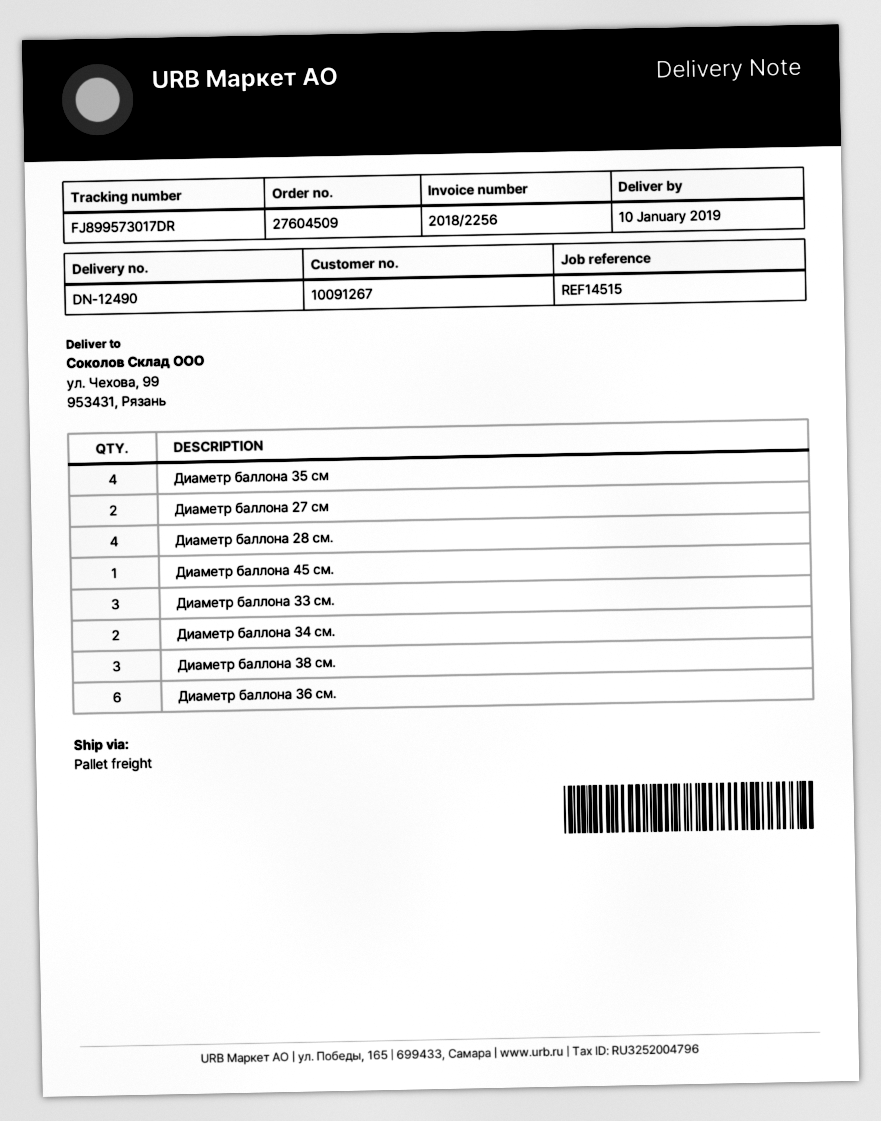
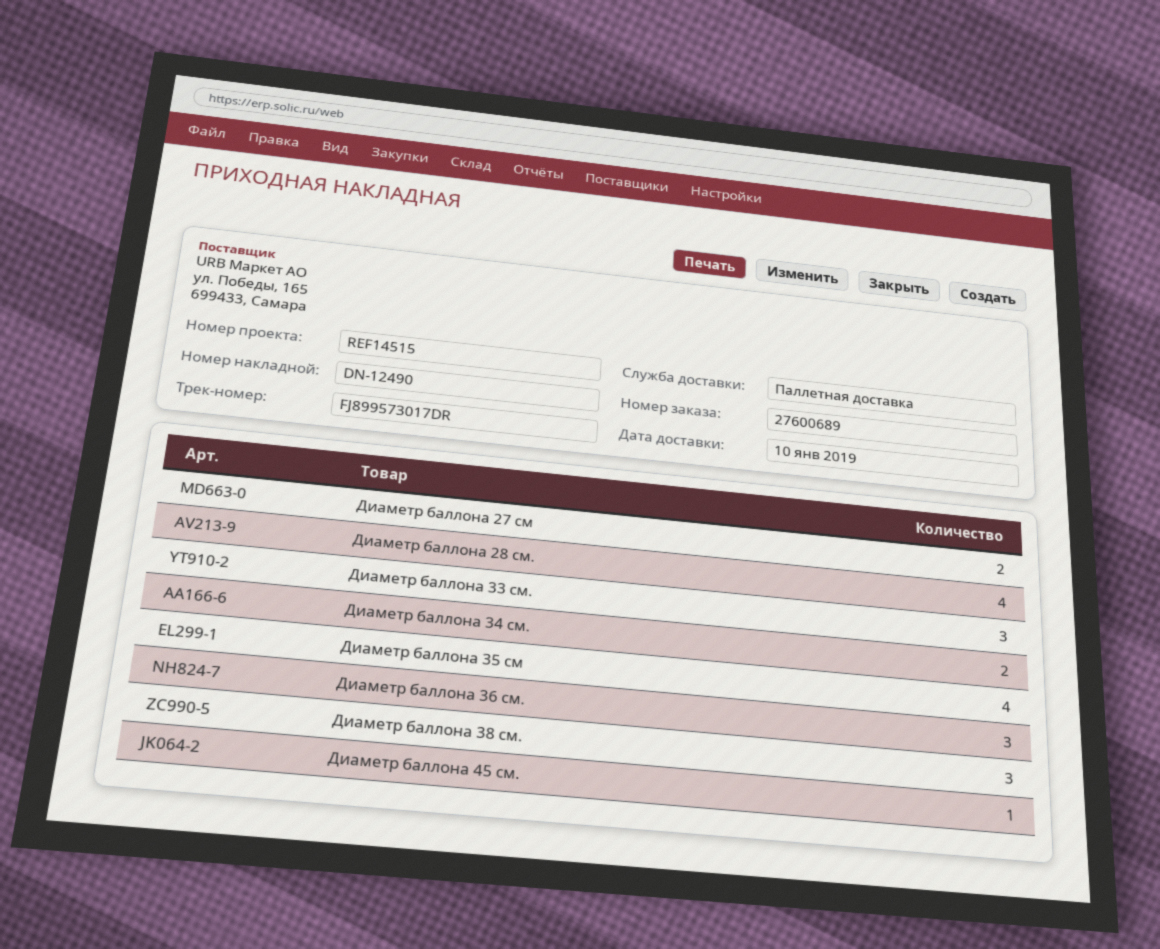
order number: 27604509 -> 27600689
Диаметр баллона 36 см.: 6 -> 3

